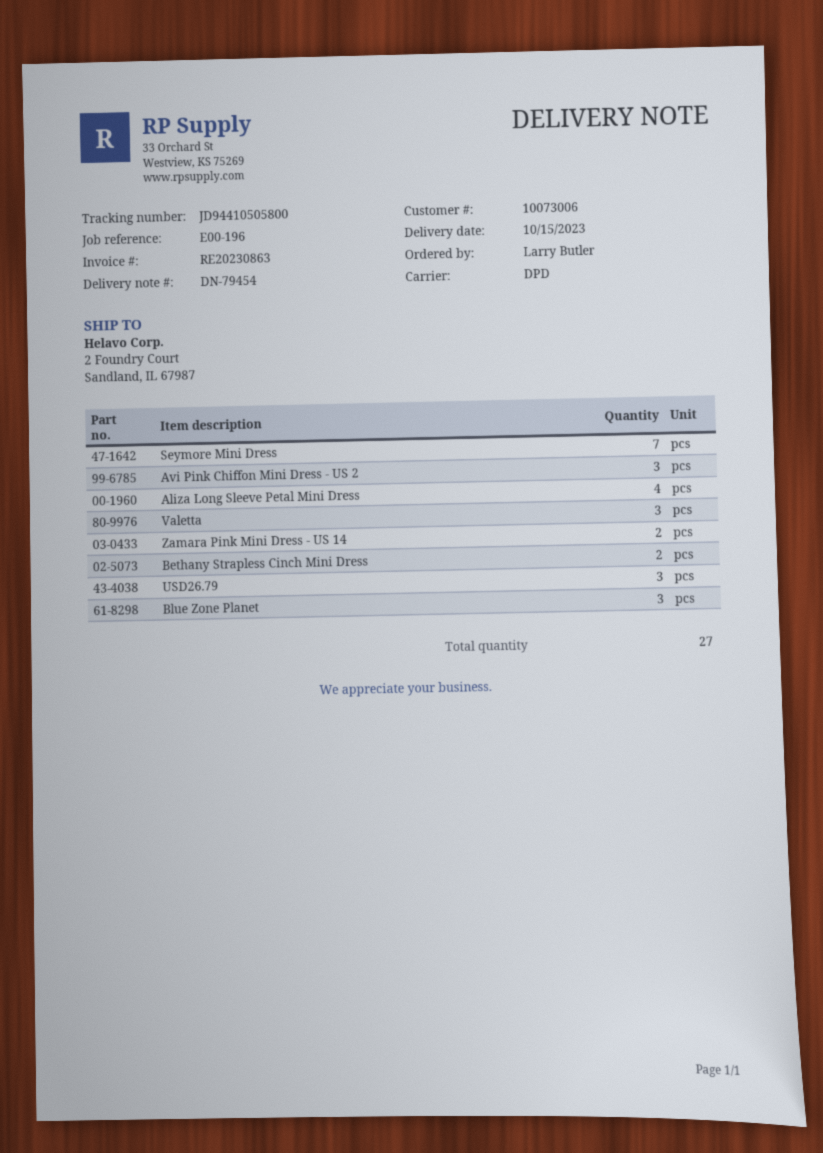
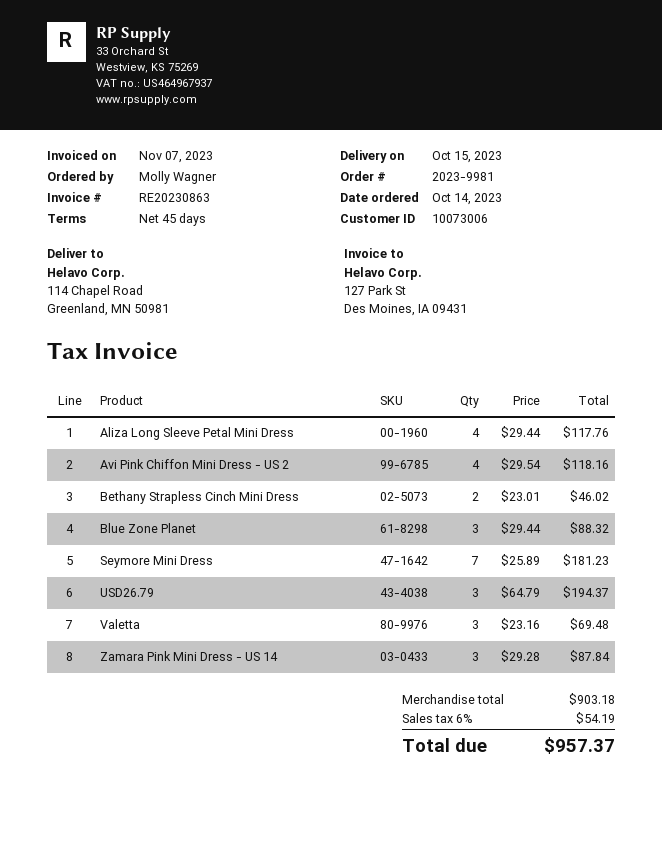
ordered by: Larry Butler -> Molly Wagner
ship to: 2 Foundry Court, Sandland, IL 67987 -> 114 Chapel Road, Greenland, MN 50981
Avi Pink Chiffon Mini Dress - US 2: 3 -> 4
Zamara Pink Mini Dress - US 14: 2 -> 3

